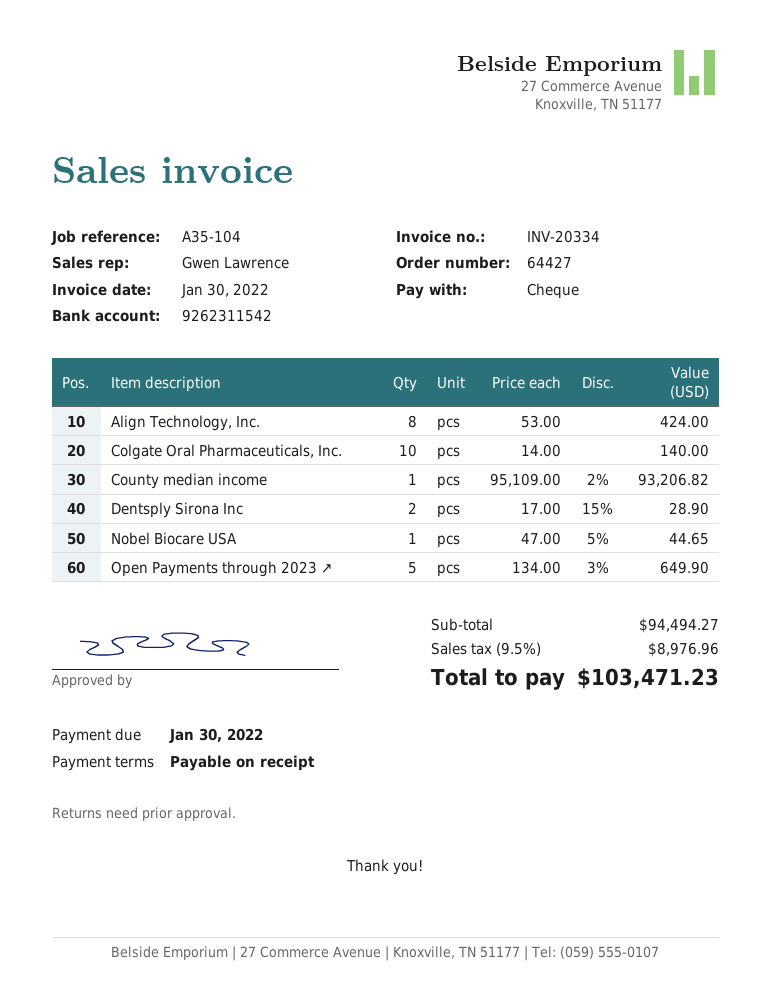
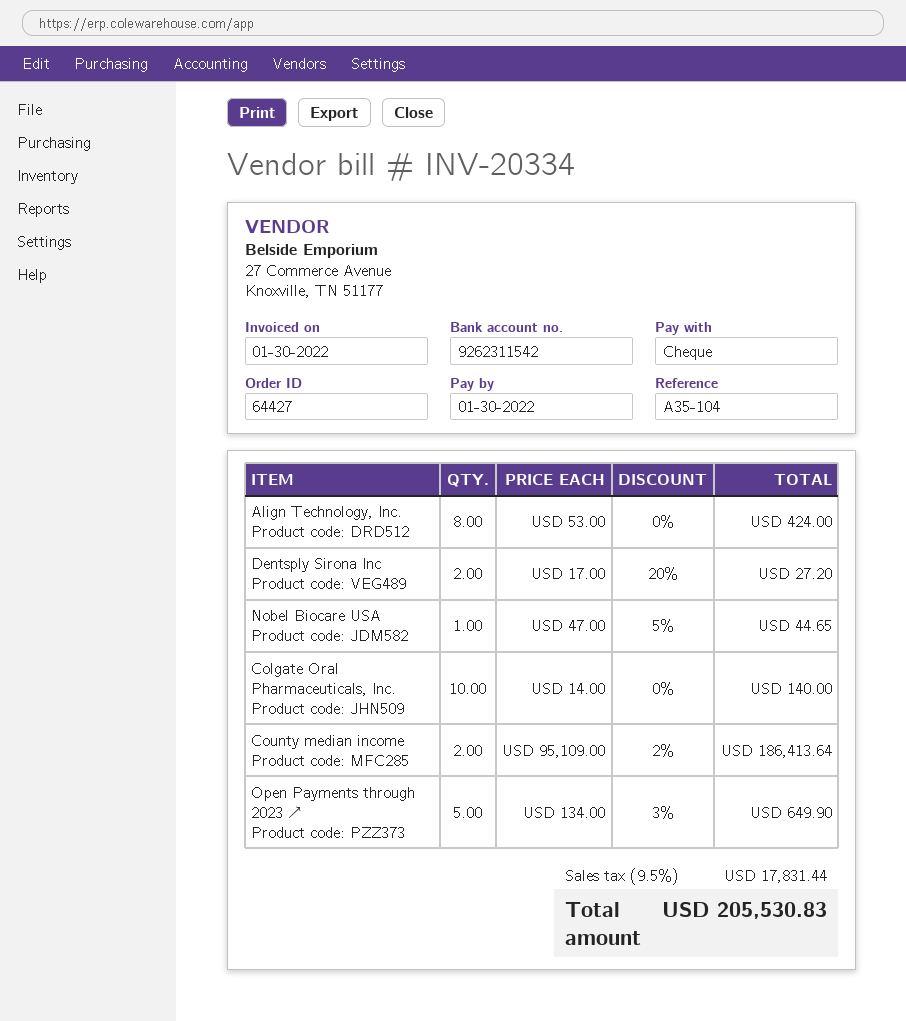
County median income: 1 x 95109.00 - 2% = 93206.82 -> 2 x 95109.00 - 2% = 186413.64
Dentsply Sirona Inc: 2 x 17.00 - 15% = 28.90 -> 2 x 17.00 - 20% = 27.20
tax: 9.5% = 8976.96 -> 9.5% = 17831.44
total: 103471.23 -> 205530.83

